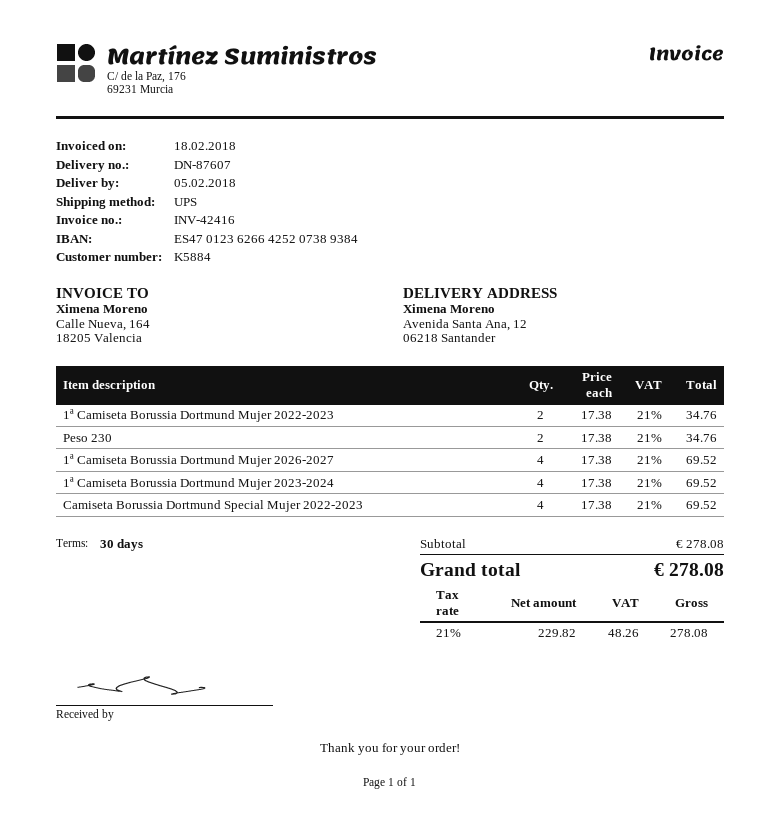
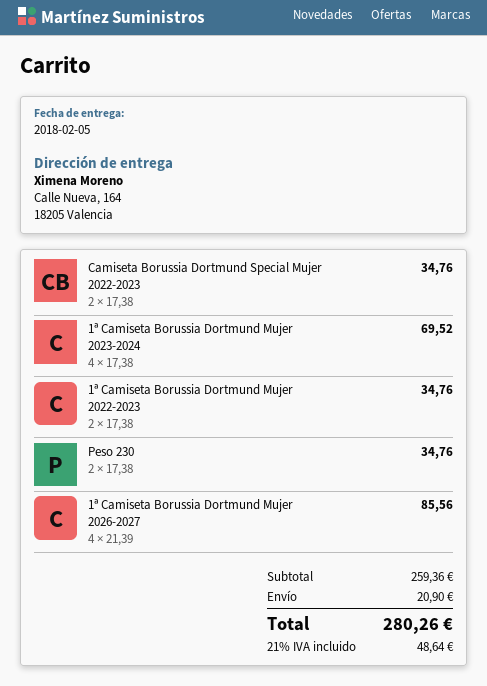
ship to: Avenida Santa Ana, 12, 06218 Santander -> Calle Nueva, 164, 18205 Valencia
1ª Camiseta Borussia Dortmund Mujer 2026-2027: 4 x 17.38 = 69.52 -> 4 x 21.39 = 85.56
Camiseta Borussia Dortmund Special Mujer 2022-2023: 4 x 17.38 = 69.52 -> 2 x 17.38 = 34.76
subtotal: 278.08 -> 259.36
shipping: none -> 20.90
tax: 21% = 48.26 -> 21% = 48.64
total: 278.08 -> 280.26

